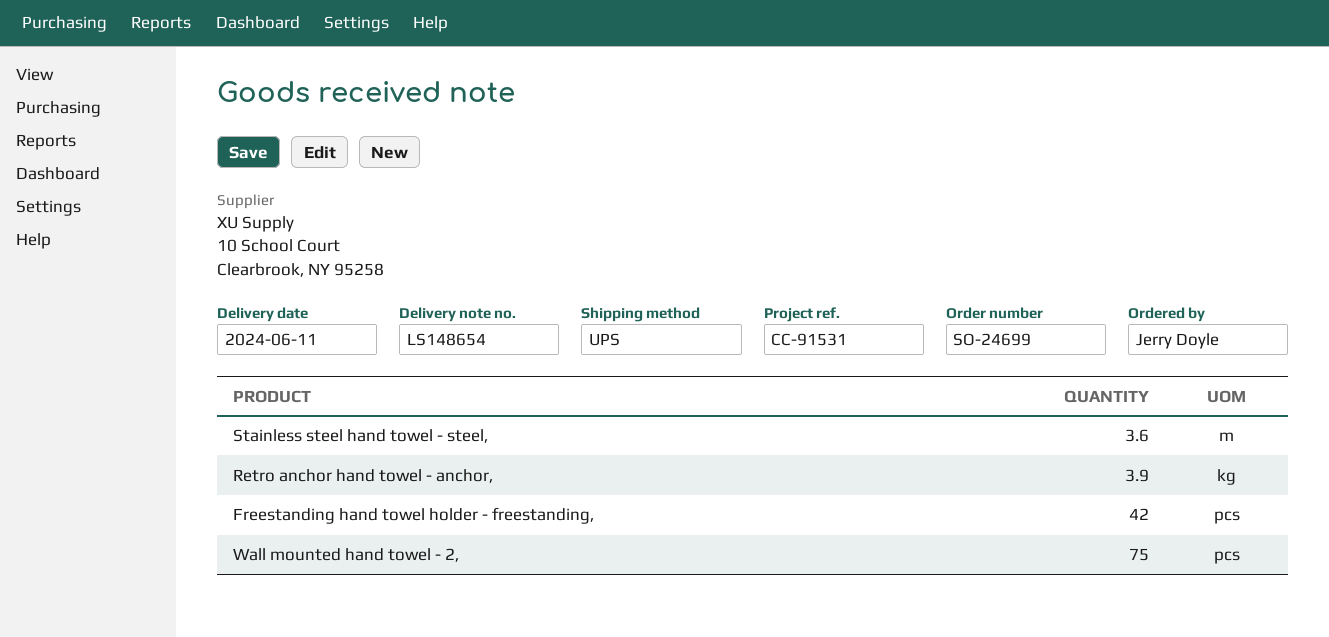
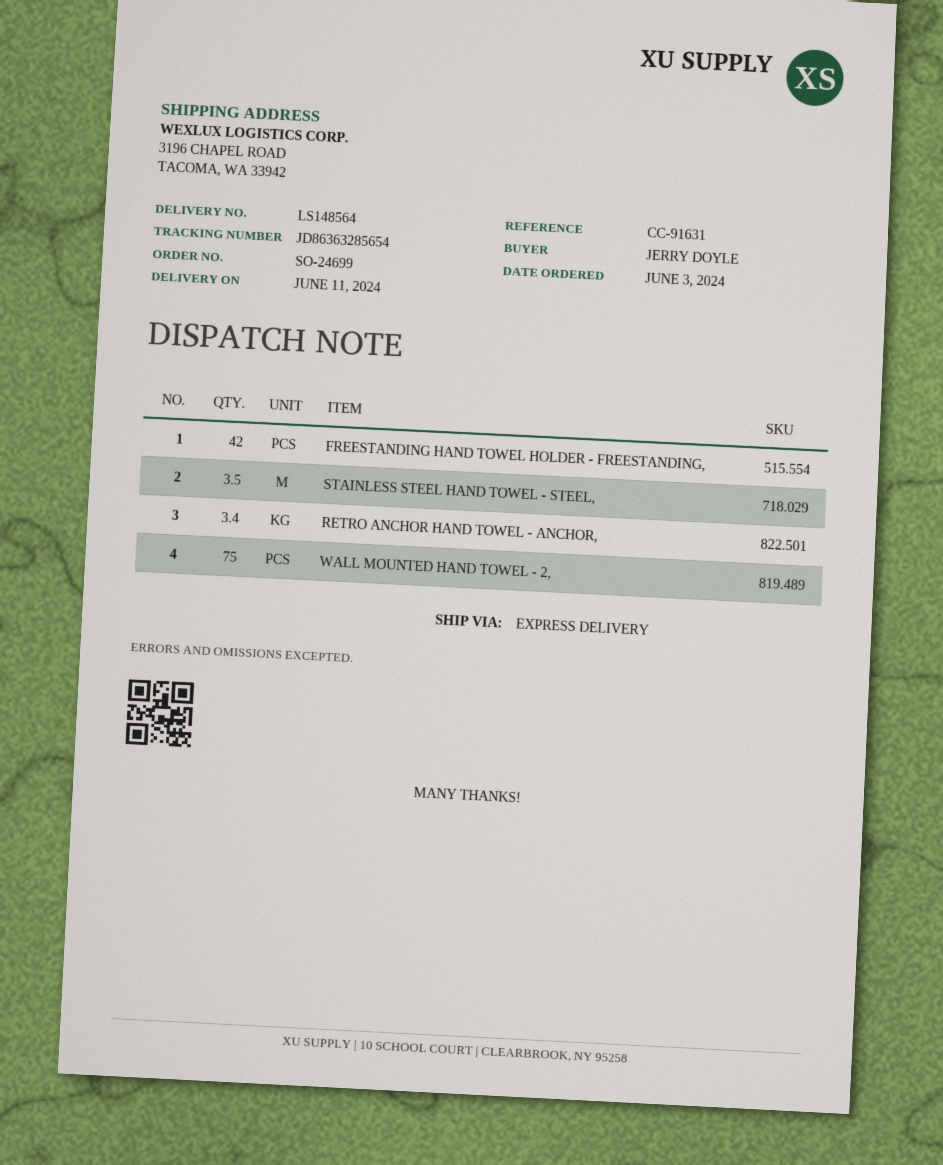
delivery note number: LS148654 -> LS148564
reference: CC-91531 -> CC-91631
shipping method: UPS -> express
Stainless steel hand towel - steel,: 3.6 -> 3.5
Retro anchor hand towel - anchor,: 3.9 -> 3.4

